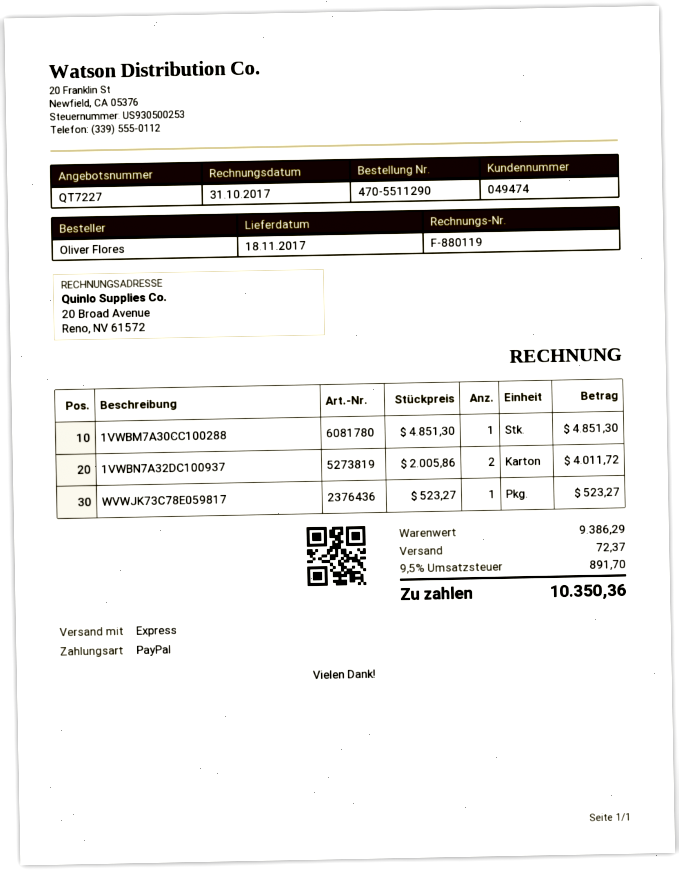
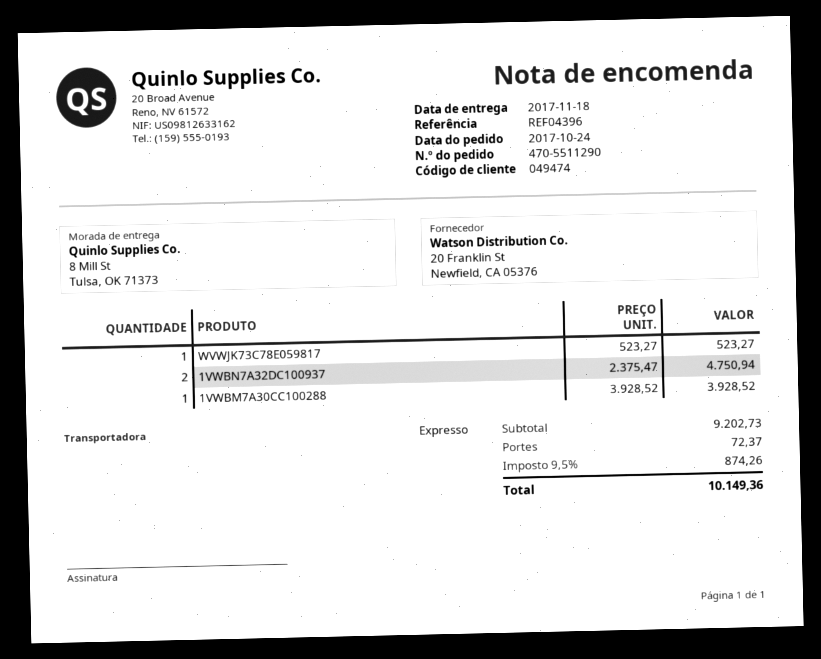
1VWBM7A30CC100288: 1 x 4851.30 = 4851.30 -> 1 x 3928.52 = 3928.52
1VWBN7A32DC100937: 2 x 2005.86 = 4011.72 -> 2 x 2375.47 = 4750.94
subtotal: 9386.29 -> 9202.73
tax: 9.5% = 891.70 -> 9.5% = 874.26
total: 10350.36 -> 10149.36

